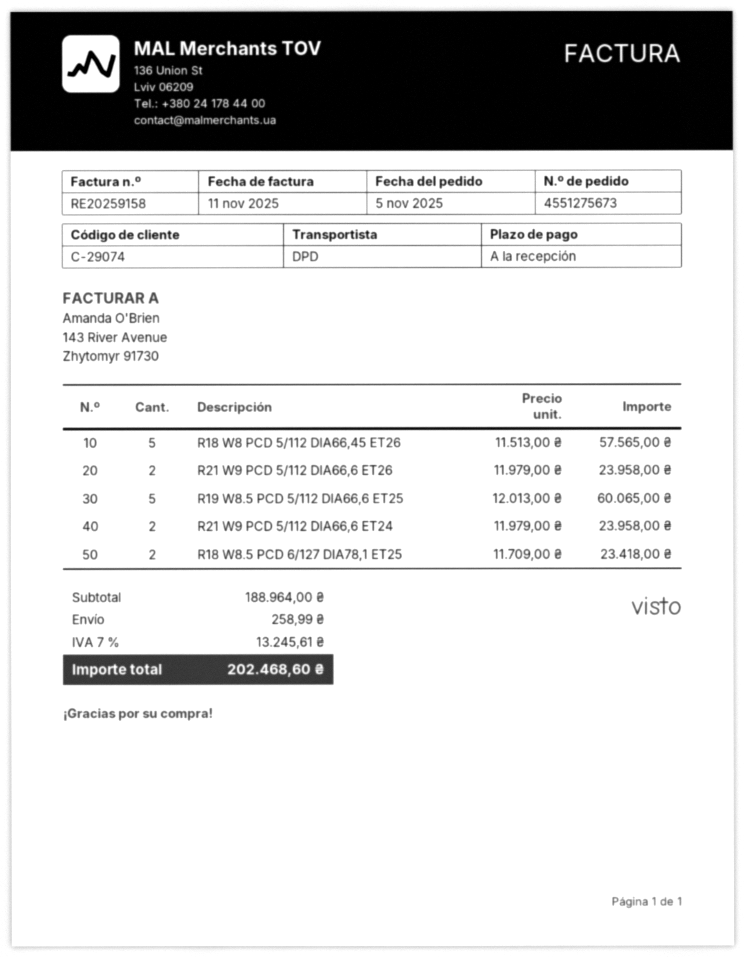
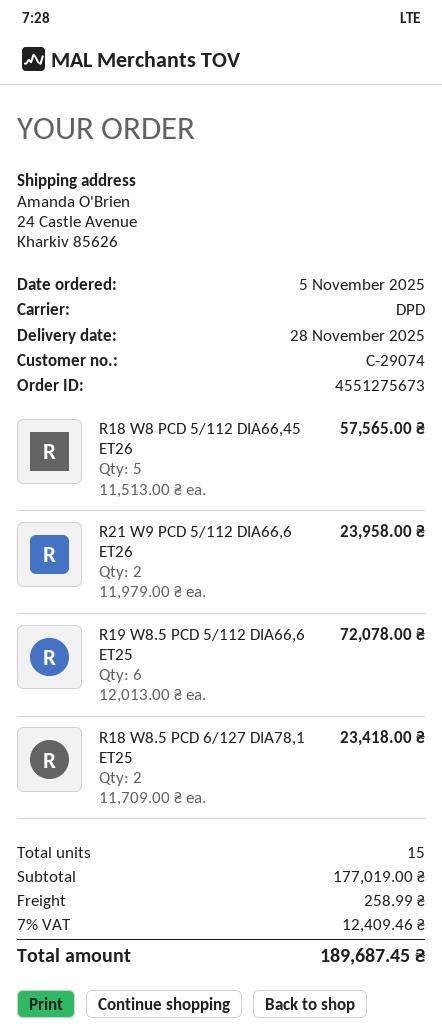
R19 W8.5 PCD 5/112 DIA66,6 ET25: 5 x 12013.00 = 60065.00 -> 6 x 12013.00 = 72078.00
R21 W9 PCD 5/112 DIA66,6 ET24: 2 x 11979.00 = 23958.00 -> none
subtotal: 188964.00 -> 177019.00
tax: 7% = 13245.61 -> 7% = 12409.46
total: 202468.60 -> 189687.45

